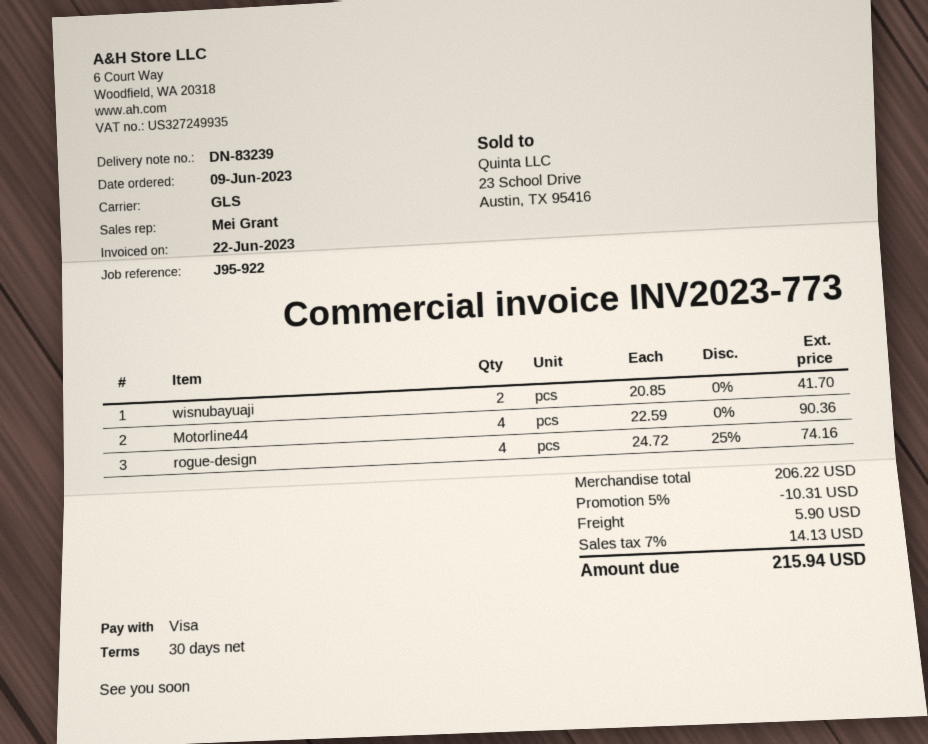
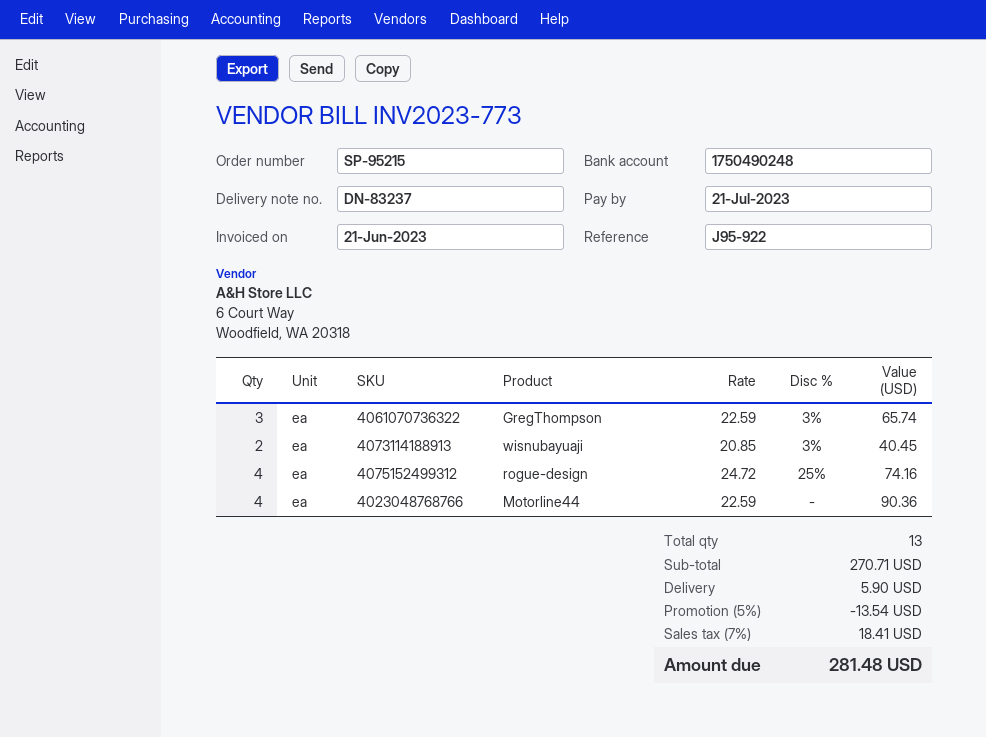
delivery note number: DN-83239 -> DN-83237
invoice date: 2023-06-22 -> 2023-06-21
wisnubayuaji: 2 x 20.85 = 41.70 -> 2 x 20.85 - 3% = 40.45
GregThompson: none -> 3 x 22.59 - 3% = 65.74
subtotal: 206.22 -> 270.71
discount: 5% = 10.31 -> 5% = 13.54
tax: 7% = 14.13 -> 7% = 18.41
total: 215.94 -> 281.48

